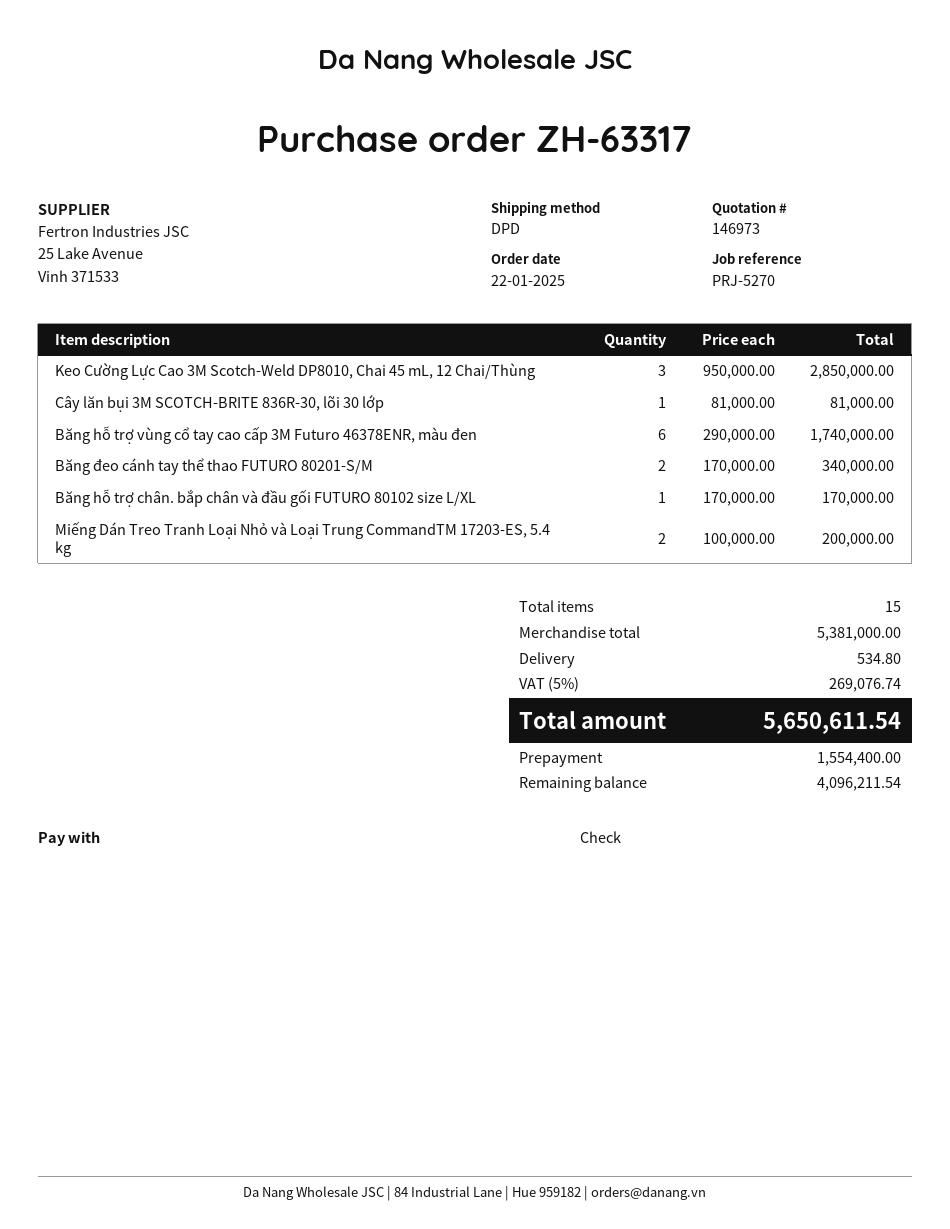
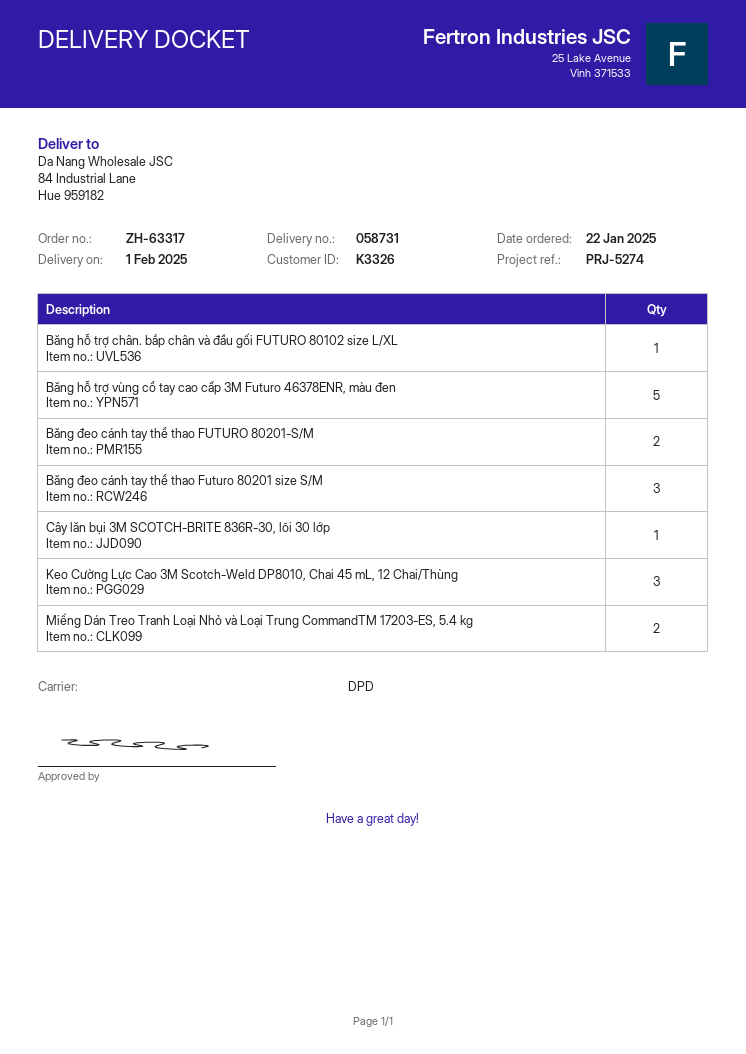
reference: PRJ-5270 -> PRJ-5274
Băng hỗ trợ vùng cổ tay cao cấp 3M Futuro 46378ENR, màu đen: 6 -> 5
Băng đeo cánh tay thể thao Futuro 80201 size S/M: none -> 3

